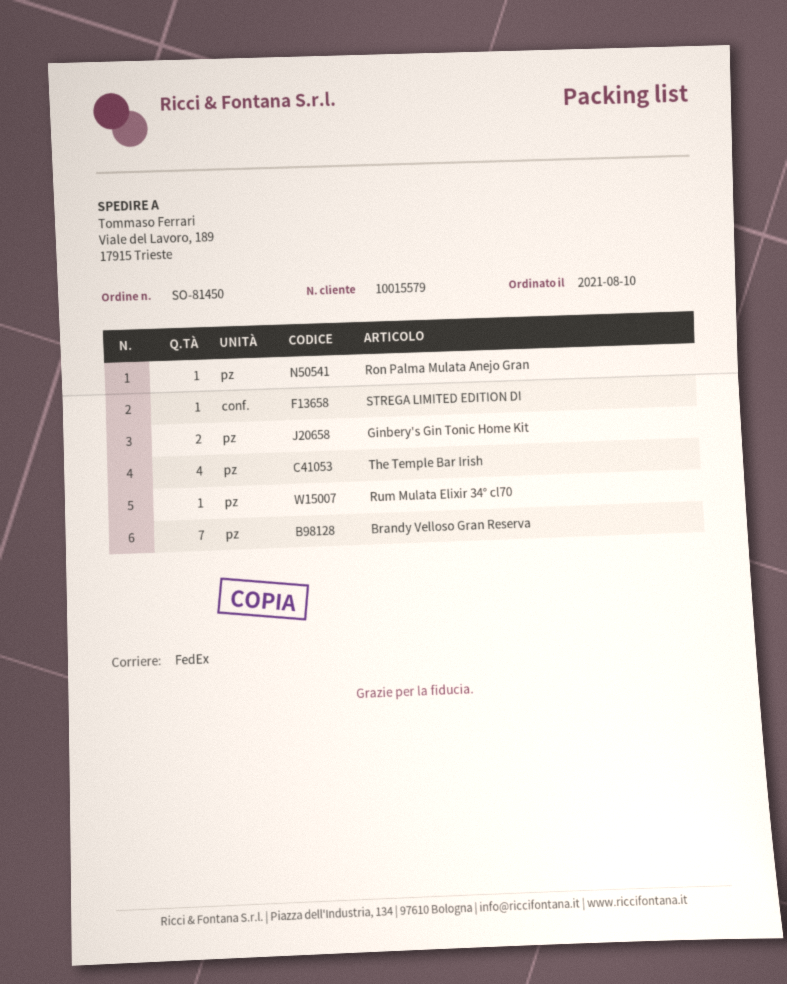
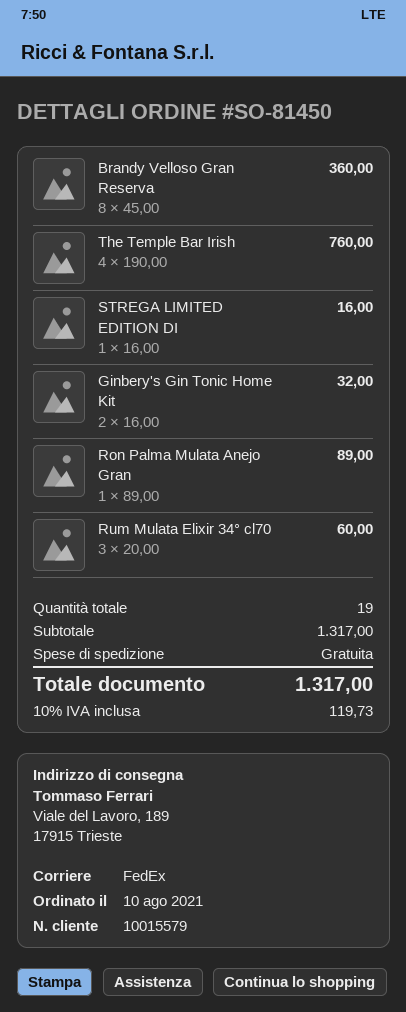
Rum Mulata Elixir 34° cl70: 1 -> 3
Brandy Velloso Gran Reserva: 7 -> 8

